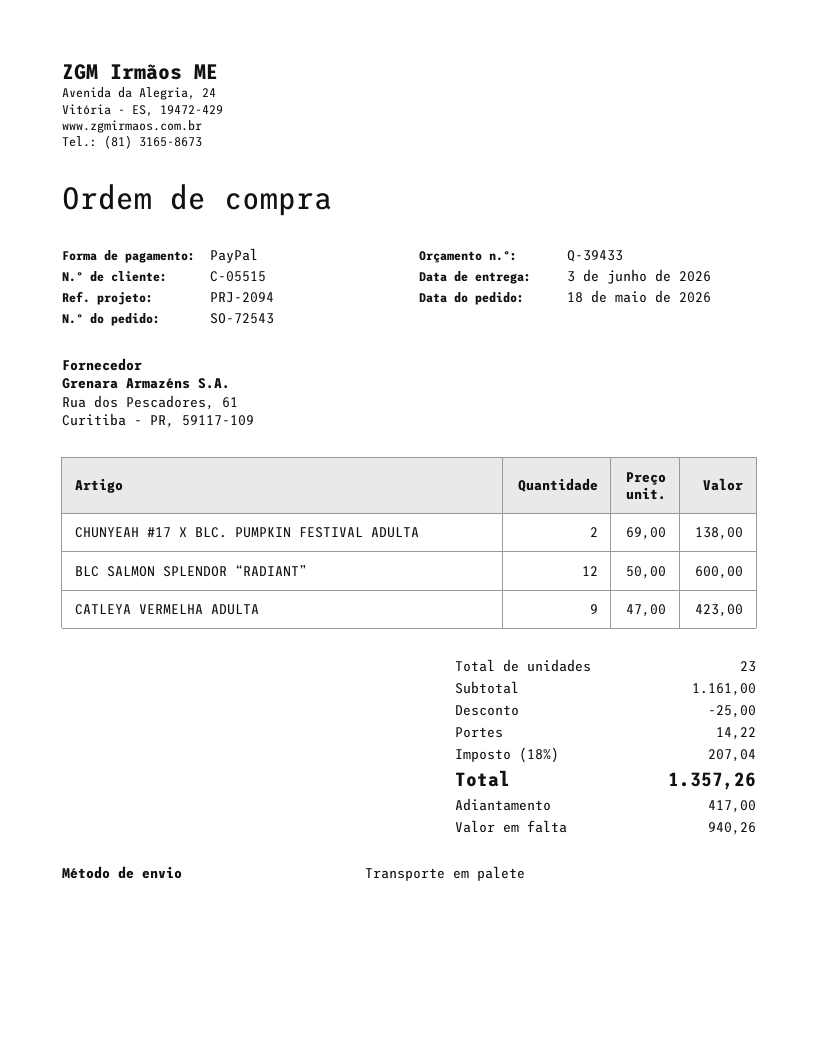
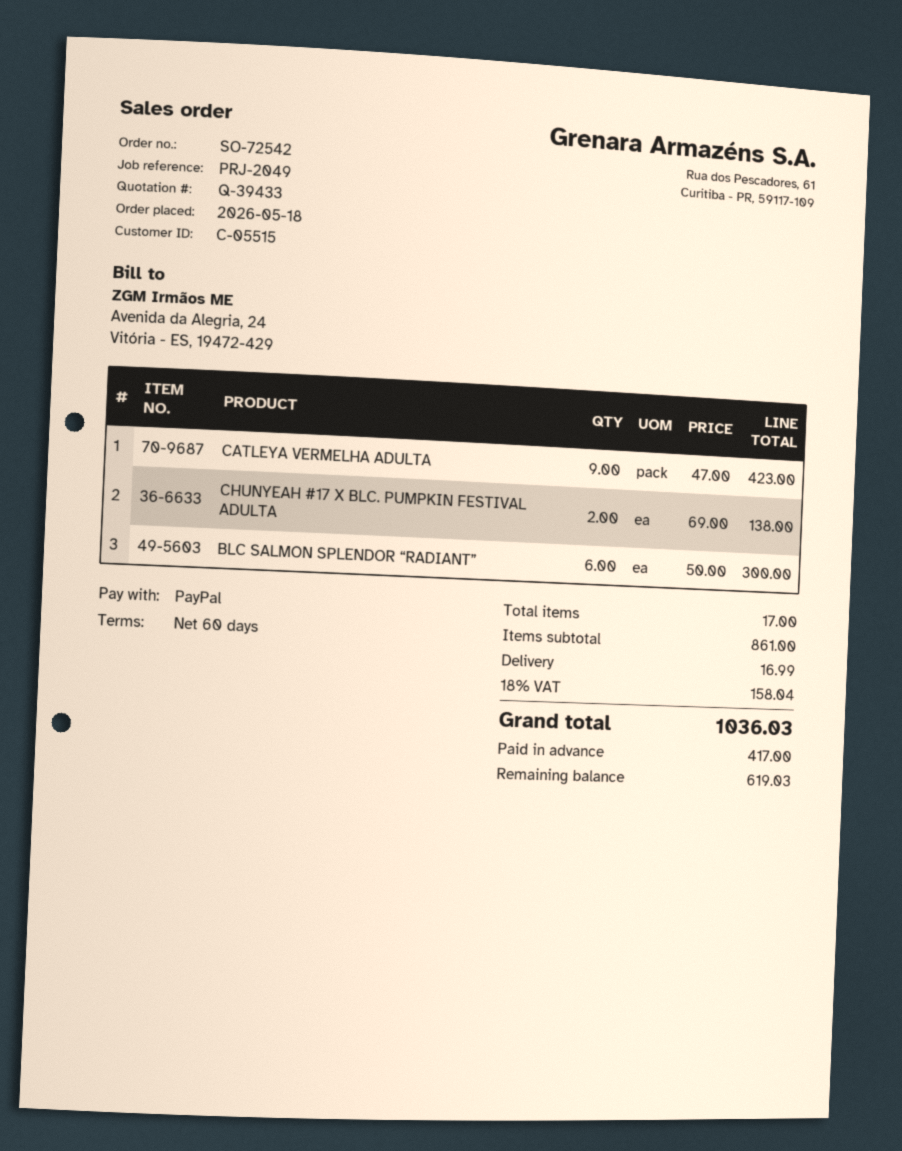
order number: SO-72543 -> SO-72542
reference: PRJ-2094 -> PRJ-2049
BLC SALMON SPLENDOR “RADIANT”: 12 x 50.00 = 600.00 -> 6 x 50.00 = 300.00
total quantity: 23 -> 17
subtotal: 1161.00 -> 861.00
discount: 25.00 -> none
shipping: 14.22 -> 16.99
tax: 18% = 207.04 -> 18% = 158.04
total: 1357.26 -> 1036.03
balance: 940.26 -> 619.03

